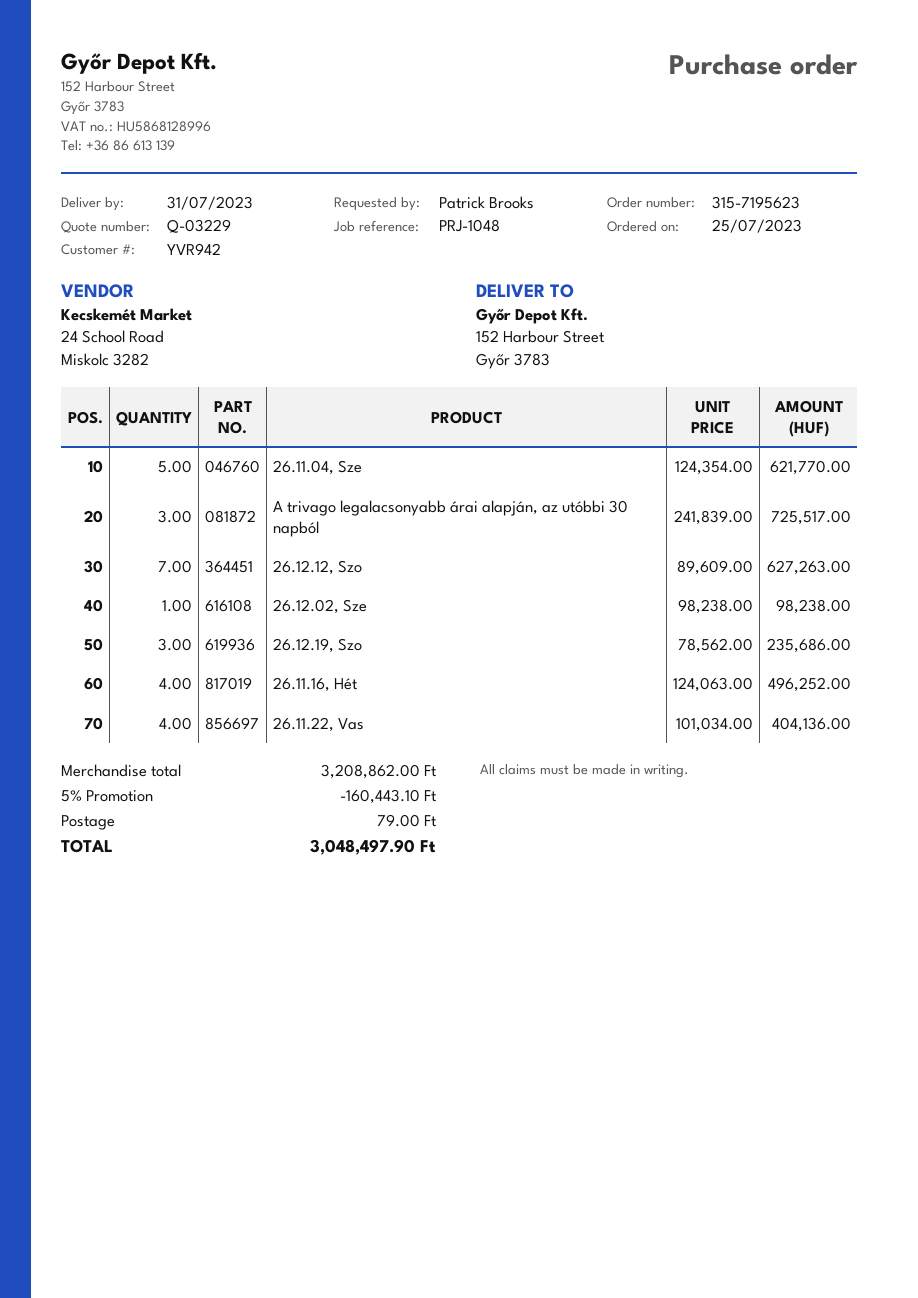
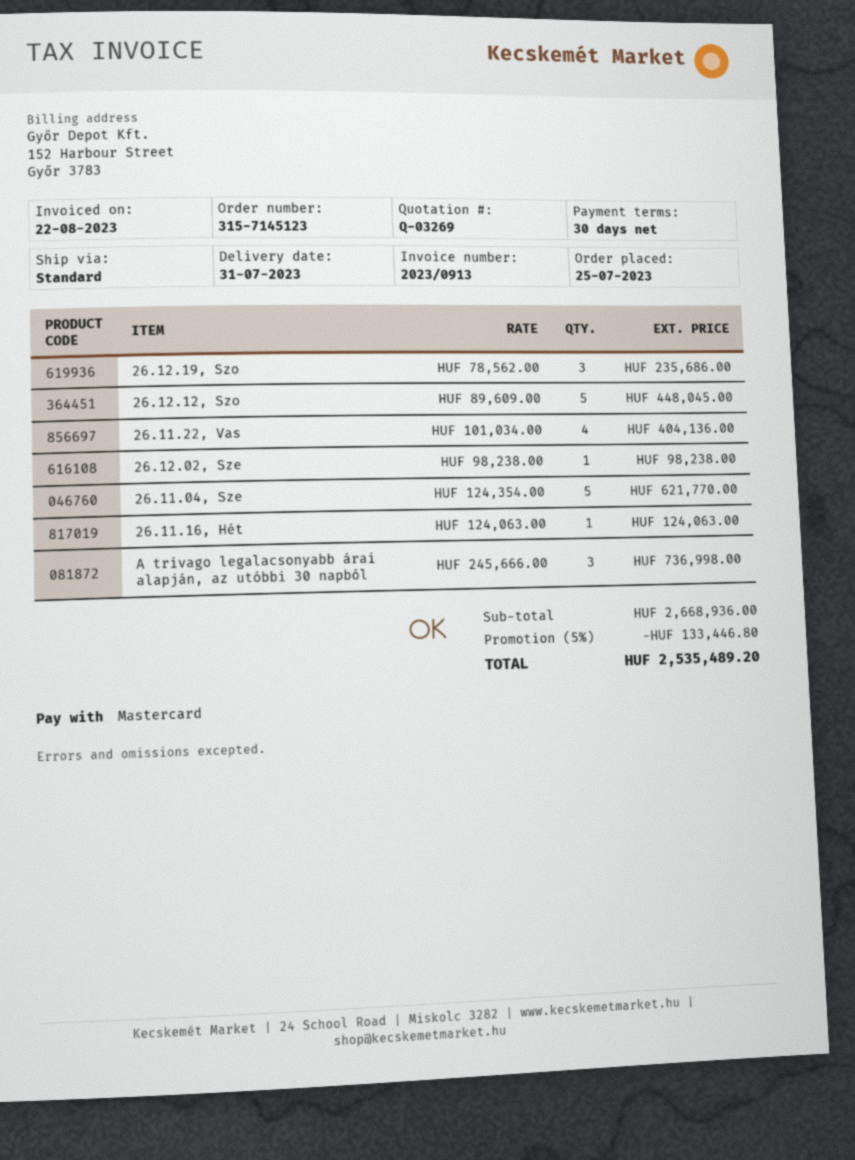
quote number: Q-03229 -> Q-03269
order number: 315-7195623 -> 315-7145123
A trivago legalacsonyabb árai alapján, az utóbbi 30 napból: 3 x 241839.00 = 725517.00 -> 3 x 245666.00 = 736998.00
26.12.12, Szo: 7 x 89609.00 = 627263.00 -> 5 x 89609.00 = 448045.00
26.11.16, Hét: 4 x 124063.00 = 496252.00 -> 1 x 124063.00 = 124063.00
subtotal: 3208862.00 -> 2668936.00
discount: 5% = 160443.10 -> 5% = 133446.80
shipping: 79.00 -> none
total: 3048497.90 -> 2535489.20

